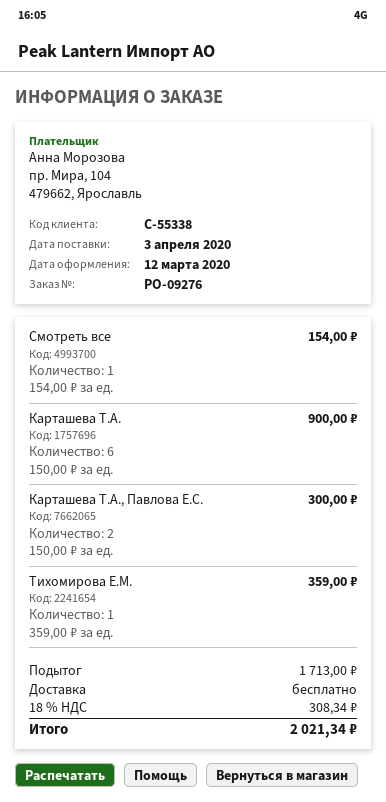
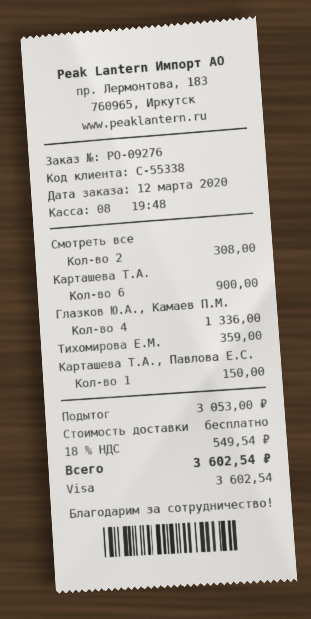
Смотреть все: 1 for 154.00 -> 2 for 308.00
Карташева Т.А., Павлова Е.С.: 2 for 300.00 -> 1 for 150.00
Глазков Ю.А., Камаев П.М.: none -> 4 for 1336.00
subtotal: 1713.00 -> 3053.00
tax: 18% = 308.34 -> 18% = 549.54
total: 2021.34 -> 3602.54

